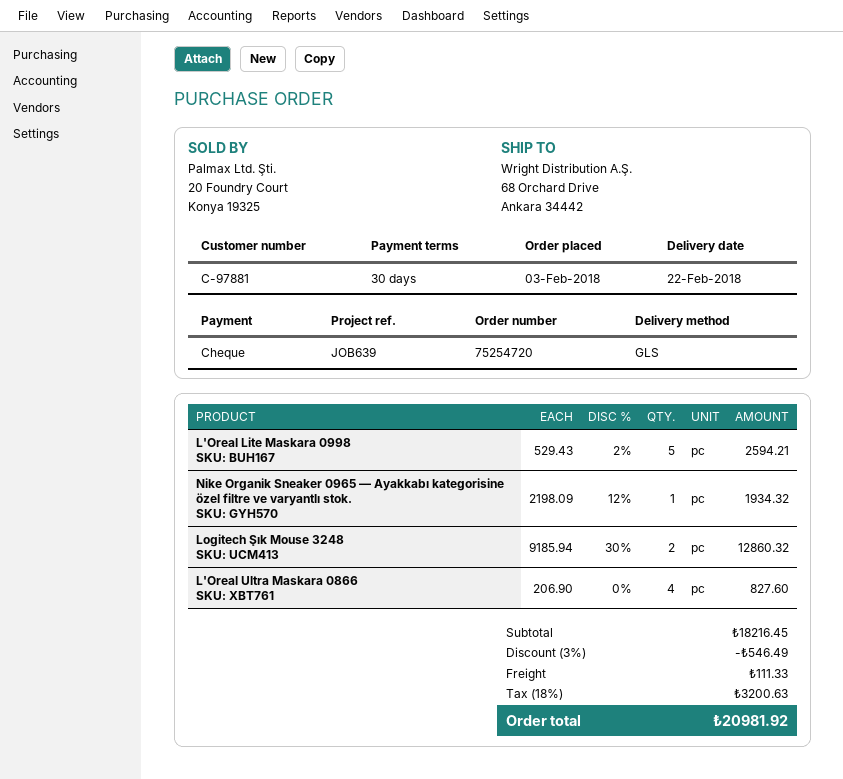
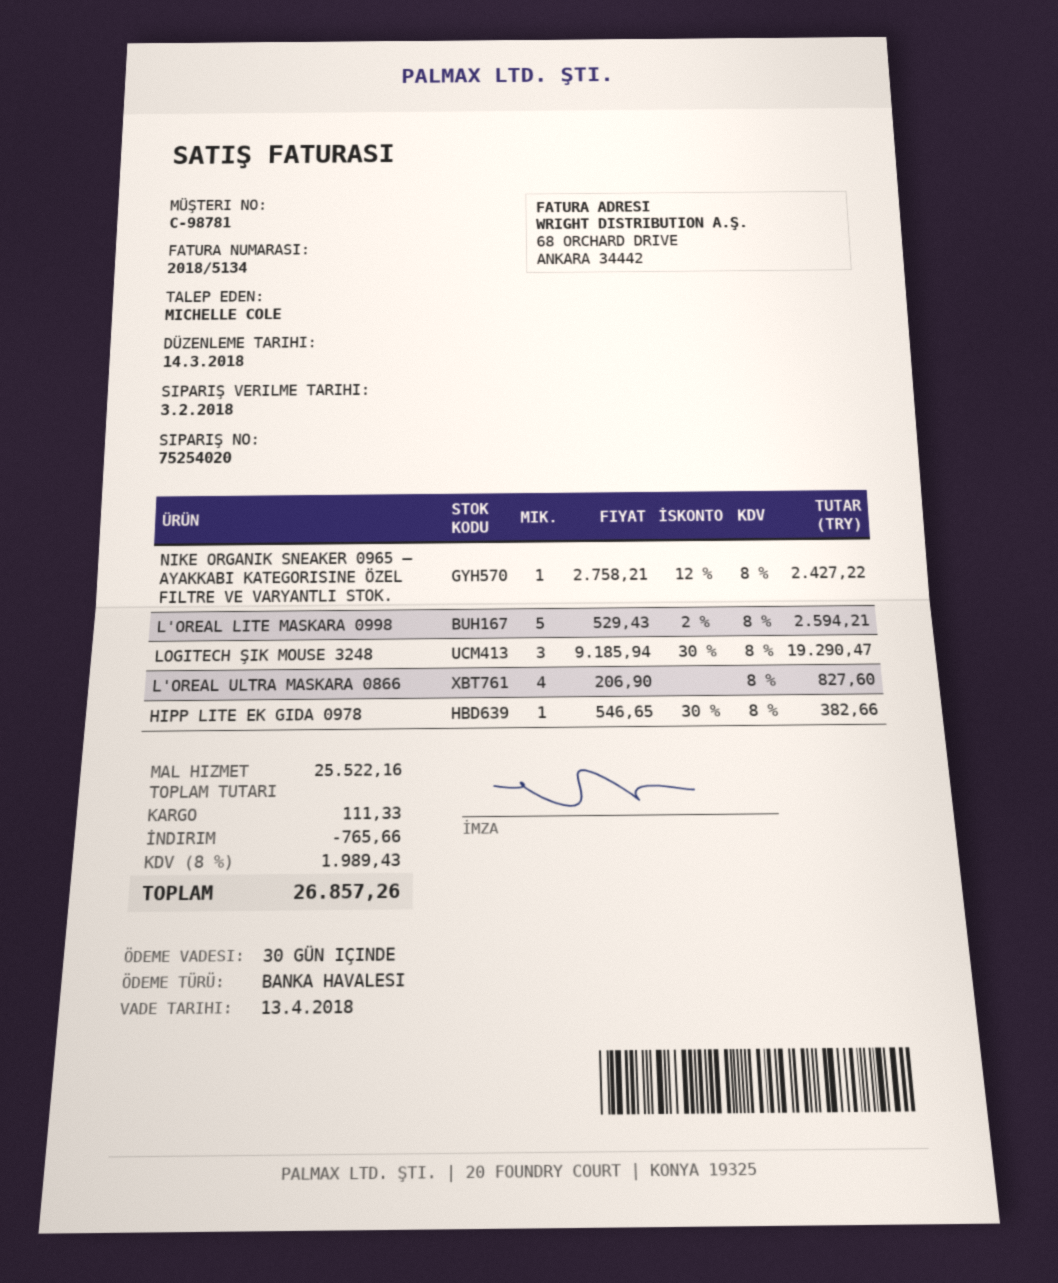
order number: 75254720 -> 75254020
customer number: C-97881 -> C-98781
payment method: cheque -> bank transfer
Nike Organik Sneaker 0965 — Ayakkabı kategorisine özel filtre ve varyantlı stok.: 1 x 2198.09 - 12% = 1934.32 -> 1 x 2758.21 - 12% = 2427.22
Logitech Şık Mouse 3248: 2 x 9185.94 - 30% = 12860.32 -> 3 x 9185.94 - 30% = 19290.47
HIPP LITE EK GIDA 0978: none -> 1 x 546.65 - 30% = 382.66
subtotal: 18216.45 -> 25522.16
discount: 546.49 -> 765.66
tax: 18% = 3200.63 -> 8% = 1989.43
total: 20981.92 -> 26857.26

